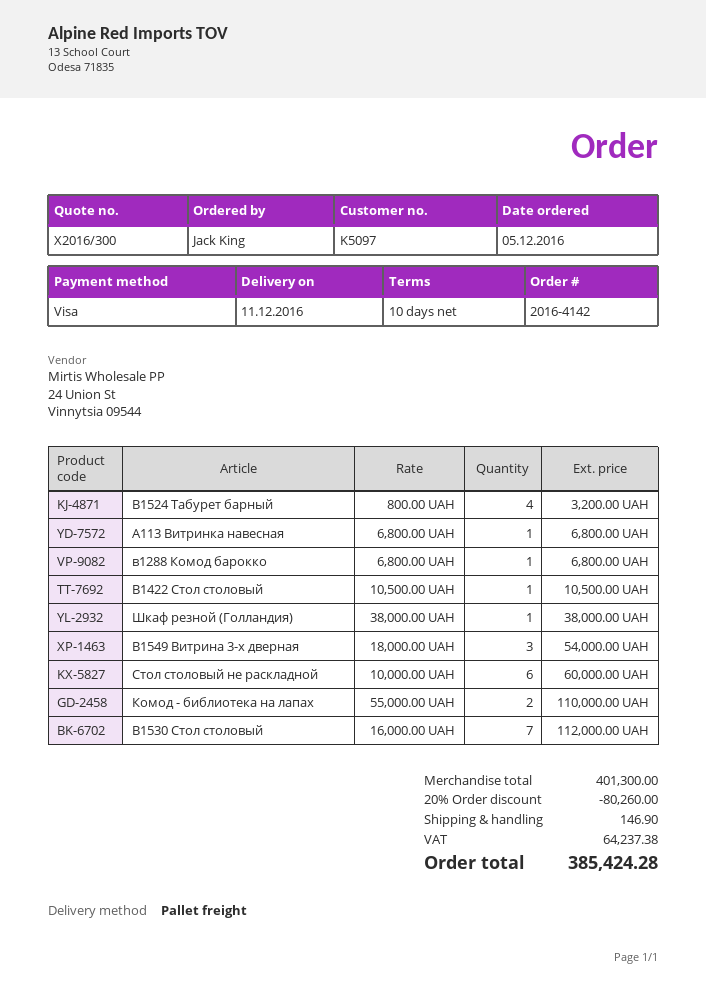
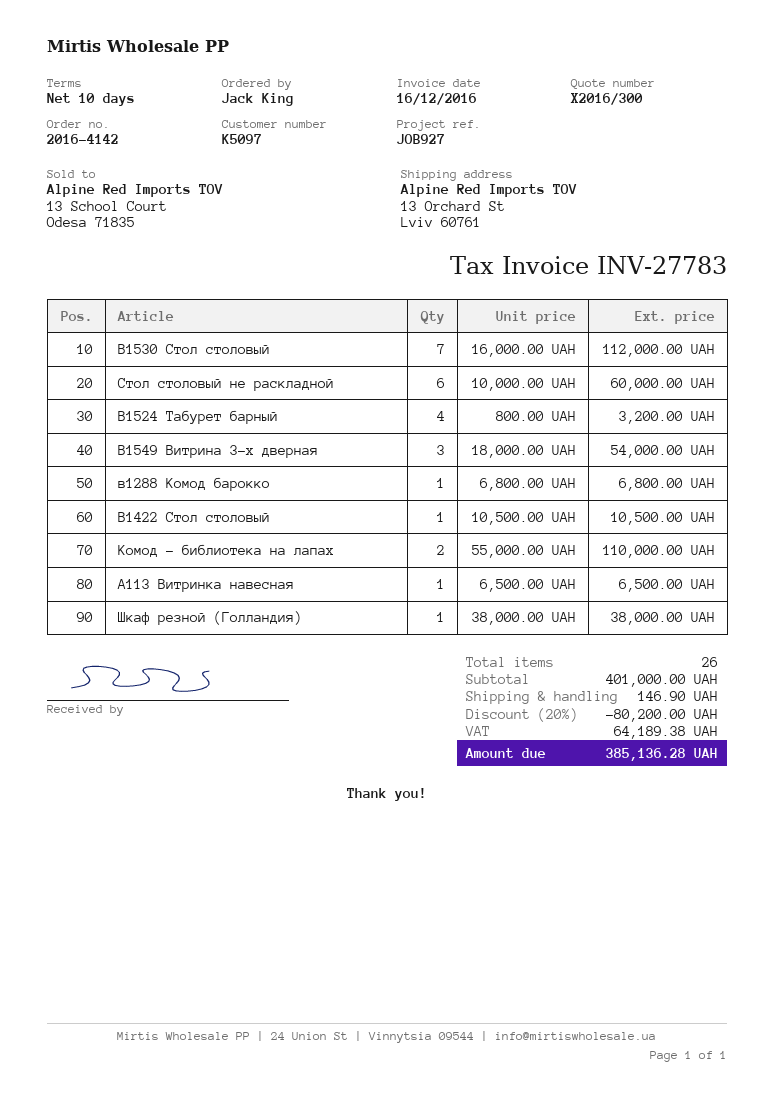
А113 Витринка навесная: 1 x 6800.00 = 6800.00 -> 1 x 6500.00 = 6500.00
subtotal: 401300.00 -> 401000.00
discount: 20% = 80260.00 -> 20% = 80200.00
tax: 64237.38 -> 64189.38
total: 385424.28 -> 385136.28

